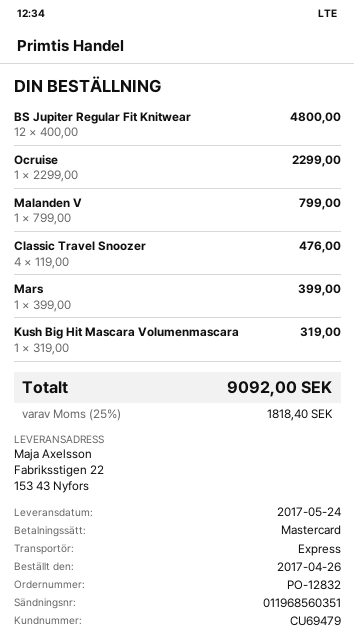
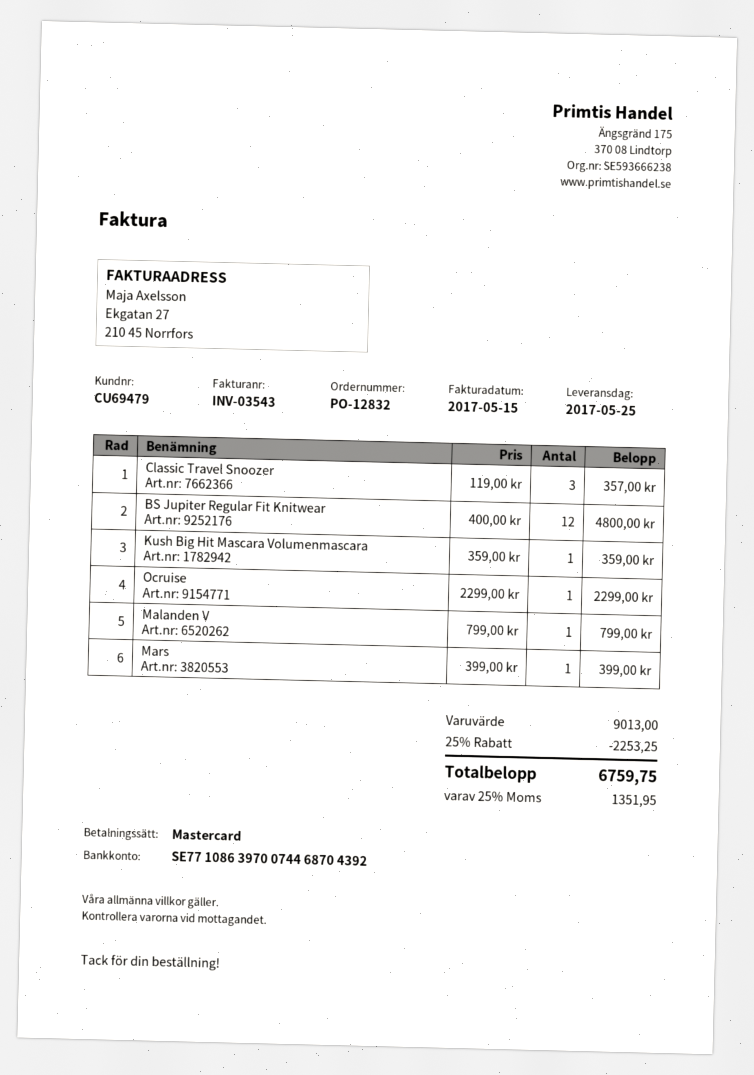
delivery date: 2017-05-24 -> 2017-05-25
Classic Travel Snoozer: 4 x 119.00 = 476.00 -> 3 x 119.00 = 357.00
Kush Big Hit Mascara Volumenmascara: 1 x 319.00 = 319.00 -> 1 x 359.00 = 359.00
discount: none -> 25% = 2253.25
tax: 25% = 1818.40 -> 25% = 1351.95
total: 9092.00 -> 6759.75

